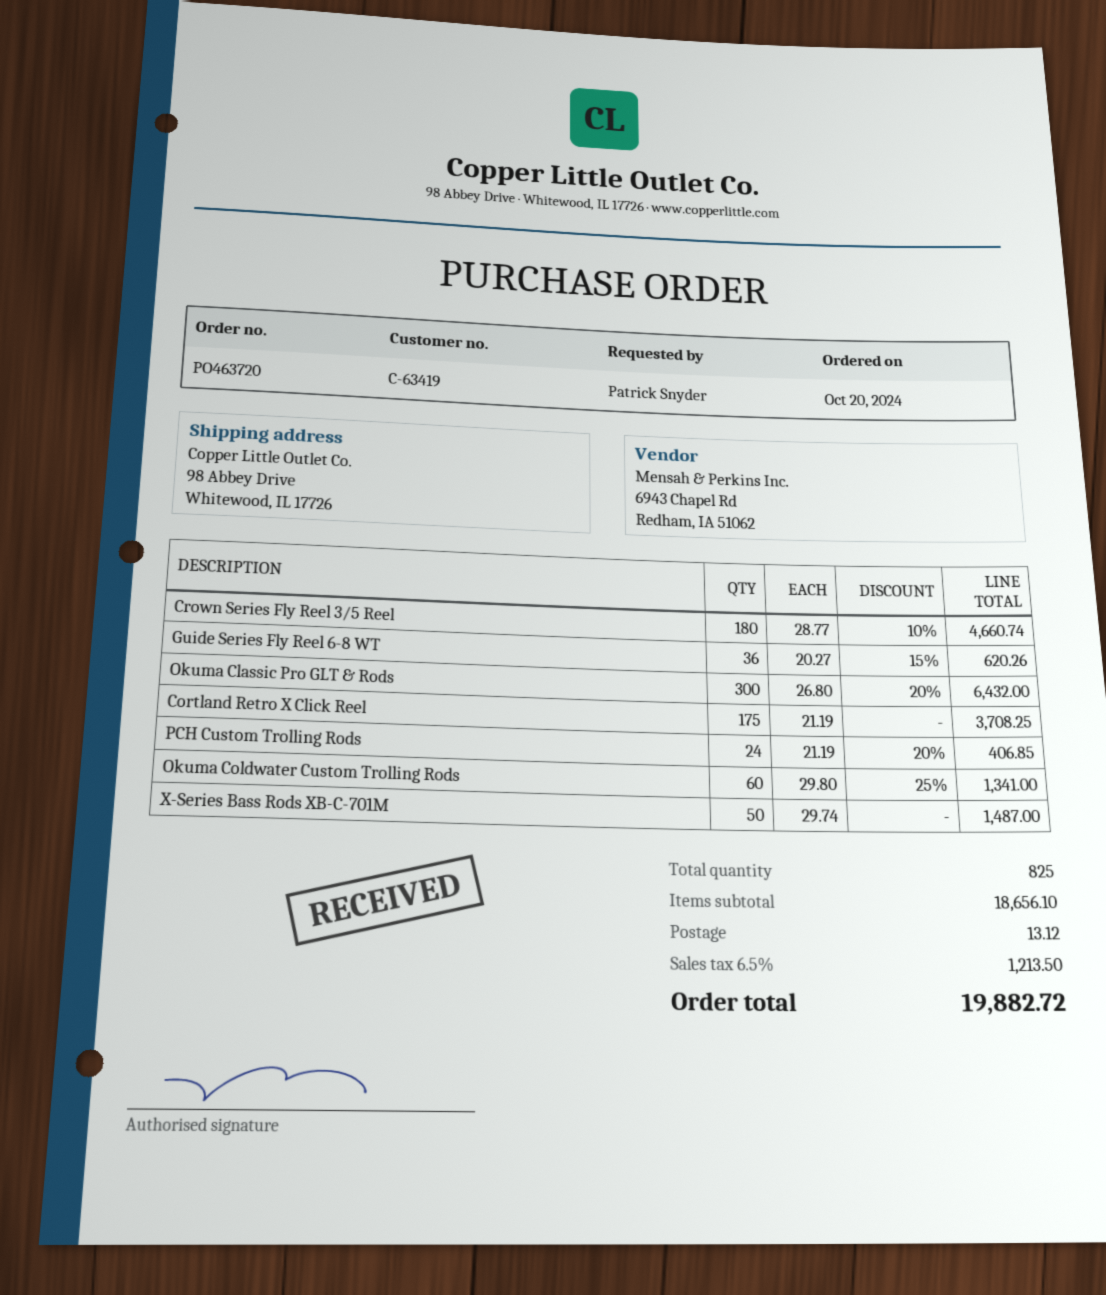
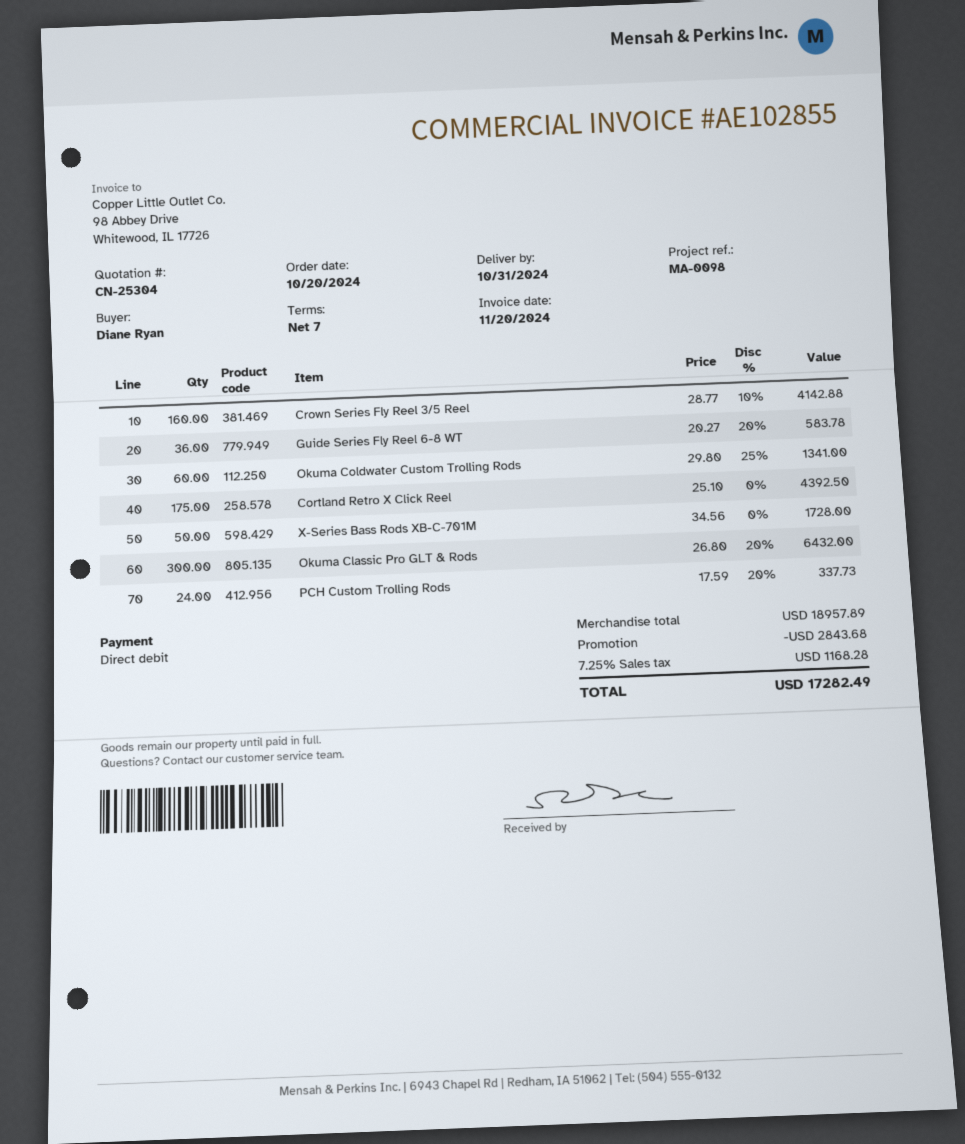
ordered by: Patrick Snyder -> Diane Ryan
Crown Series Fly Reel 3/5 Reel: 180 x 28.77 - 10% = 4660.74 -> 160 x 28.77 - 10% = 4142.88
Guide Series Fly Reel 6-8 WT: 36 x 20.27 - 15% = 620.26 -> 36 x 20.27 - 20% = 583.78
Cortland Retro X Click Reel: 175 x 21.19 = 3708.25 -> 175 x 25.10 = 4392.50
PCH Custom Trolling Rods: 24 x 21.19 - 20% = 406.85 -> 24 x 17.59 - 20% = 337.73
X-Series Bass Rods XB-C-701M: 50 x 29.74 = 1487.00 -> 50 x 34.56 = 1728.00
subtotal: 18656.10 -> 18957.89
discount: none -> 2843.68
shipping: 13.12 -> none
tax: 6.5% = 1213.50 -> 7.25% = 1168.28
total: 19882.72 -> 17282.49

